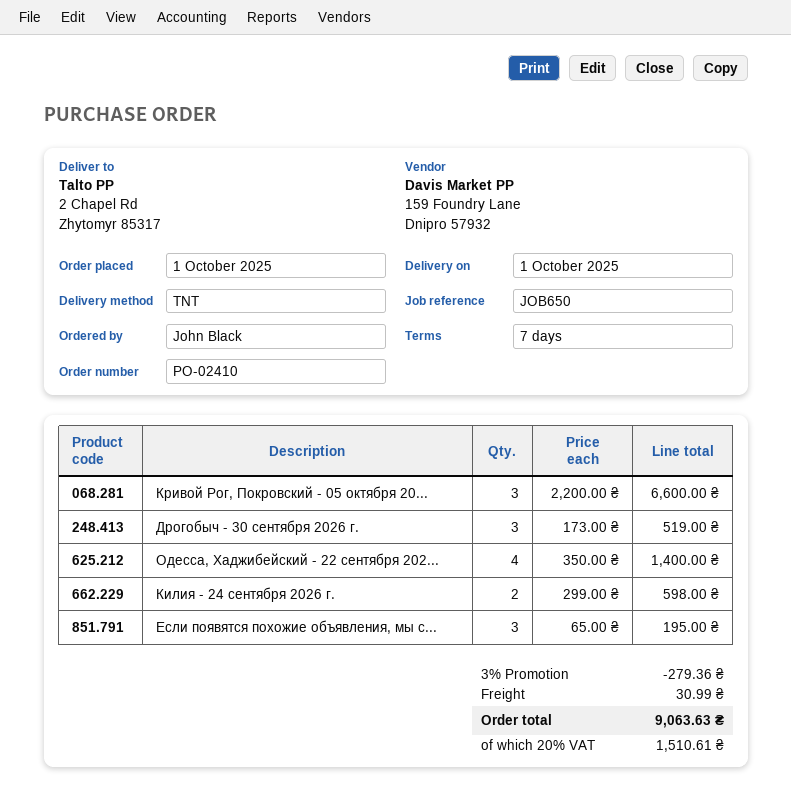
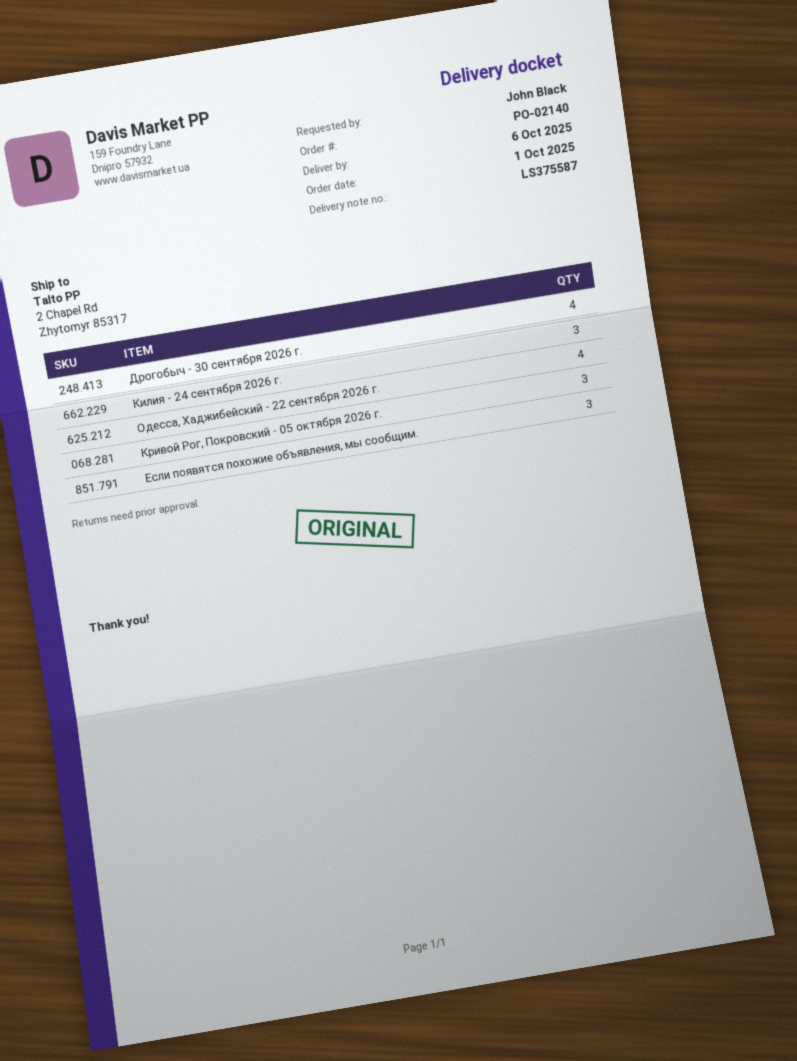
order number: PO-02410 -> PO-02140
delivery date: 2025-10-01 -> 2025-10-06
Дрогобыч - 30 сентября 2026 г.: 3 -> 4
Килия - 24 сентября 2026 г.: 2 -> 3

